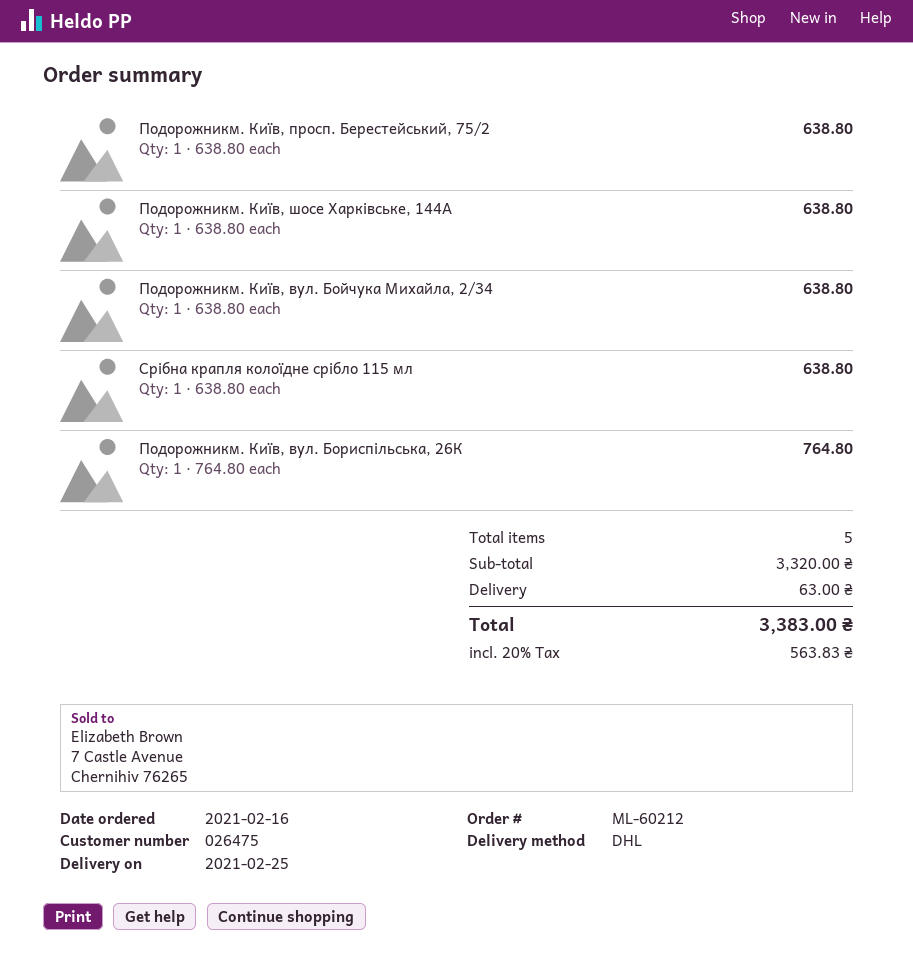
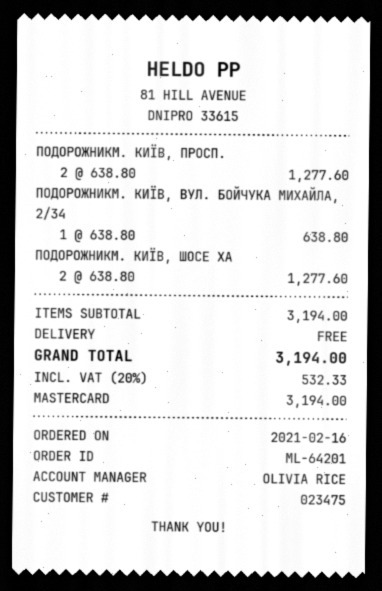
order number: ML-60212 -> ML-64201
customer number: 026475 -> 023475
Подорожникм. Київ, просп. Берестейський, 75/2: 1 x 638.80 = 638.80 -> 2 x 638.80 = 1277.60
Подорожникм. Київ, шосе Харківське, 144А: 1 x 638.80 = 638.80 -> 2 x 638.80 = 1277.60
Срібна крапля колоїдне срібло 115 мл: 1 x 638.80 = 638.80 -> none
Подорожникм. Київ, вул. Бориспільська, 26К: 1 x 764.80 = 764.80 -> none
subtotal: 3320.00 -> 3194.00
shipping: 63.00 -> 0.00
tax: 20% = 563.83 -> 20% = 532.33
total: 3383.00 -> 3194.00

